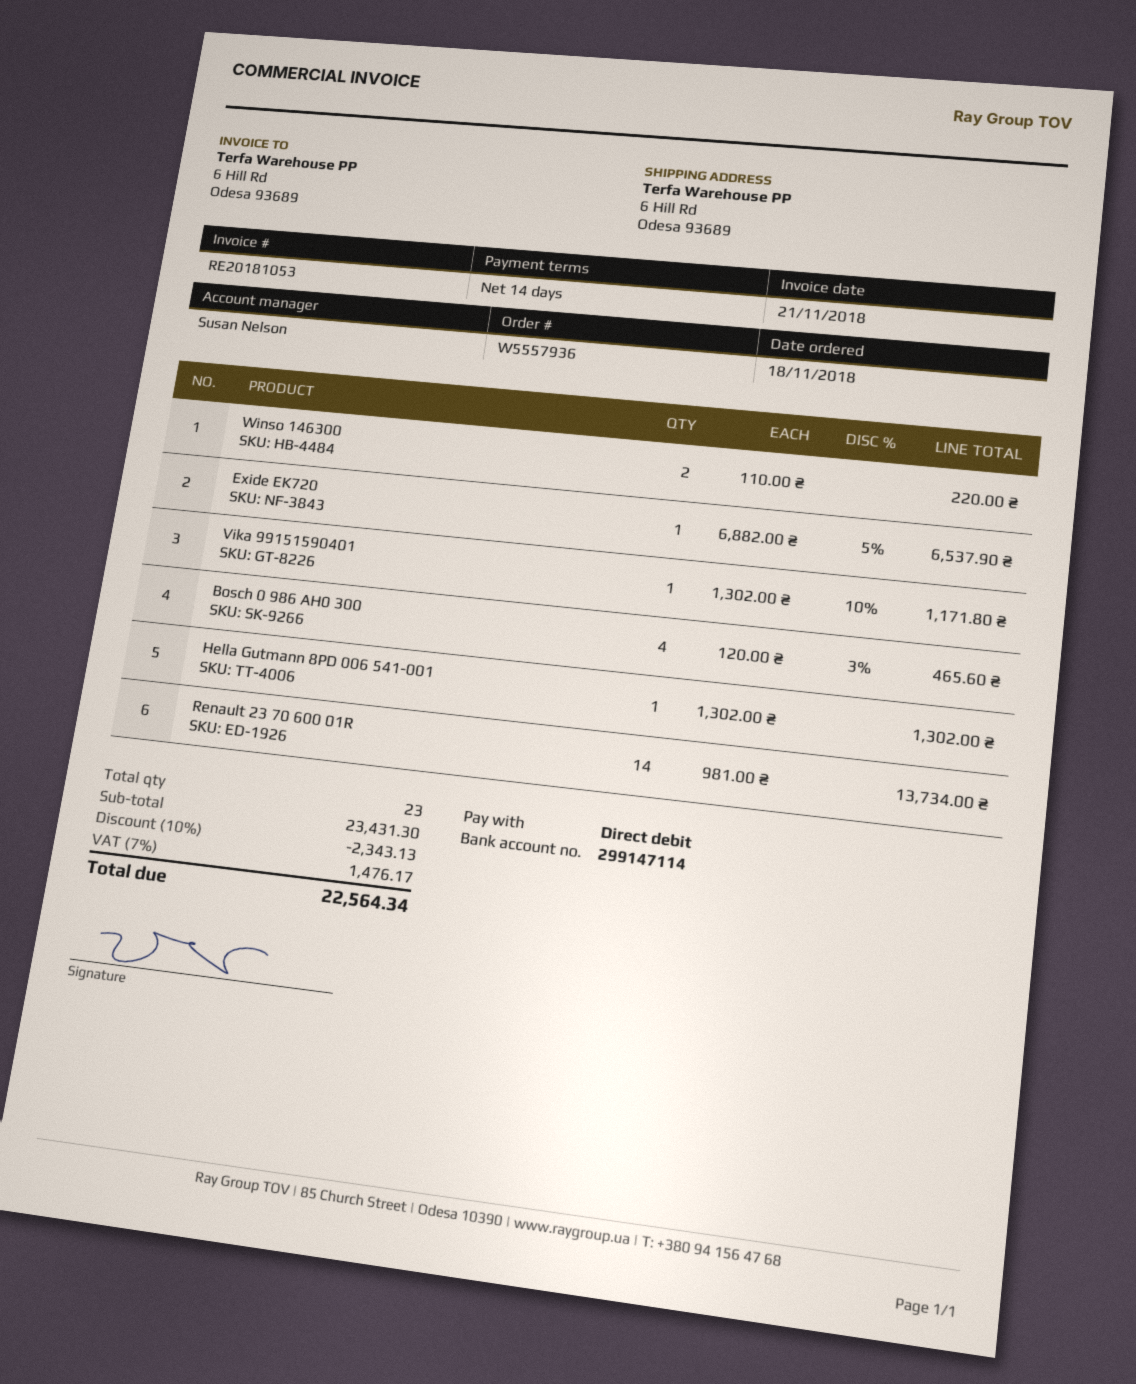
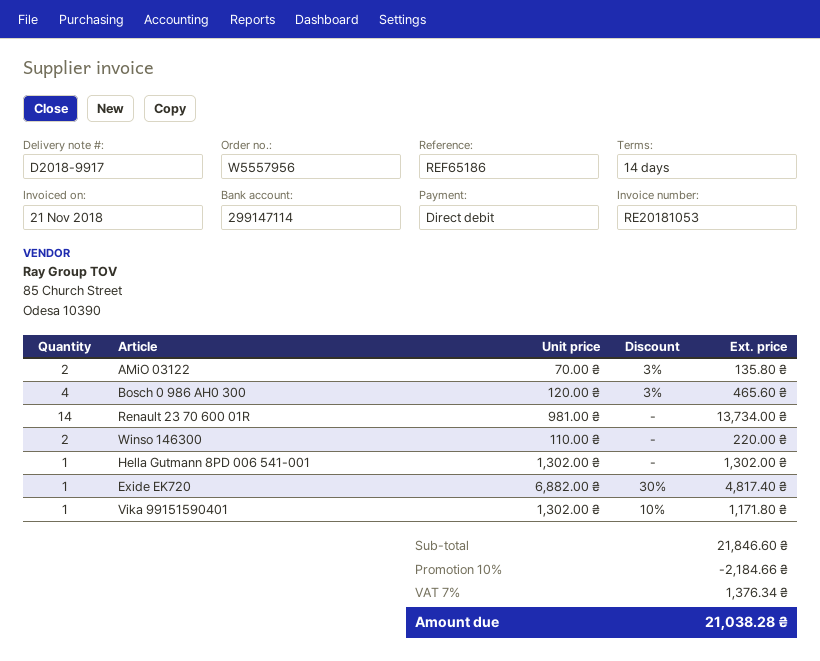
order number: W5557936 -> W5557956
Exide EK720: 1 x 6882.00 - 5% = 6537.90 -> 1 x 6882.00 - 30% = 4817.40
AMiO 03122: none -> 2 x 70.00 - 3% = 135.80
subtotal: 23431.30 -> 21846.60
discount: 10% = 2343.13 -> 10% = 2184.66
tax: 7% = 1476.17 -> 7% = 1376.34
total: 22564.34 -> 21038.28

